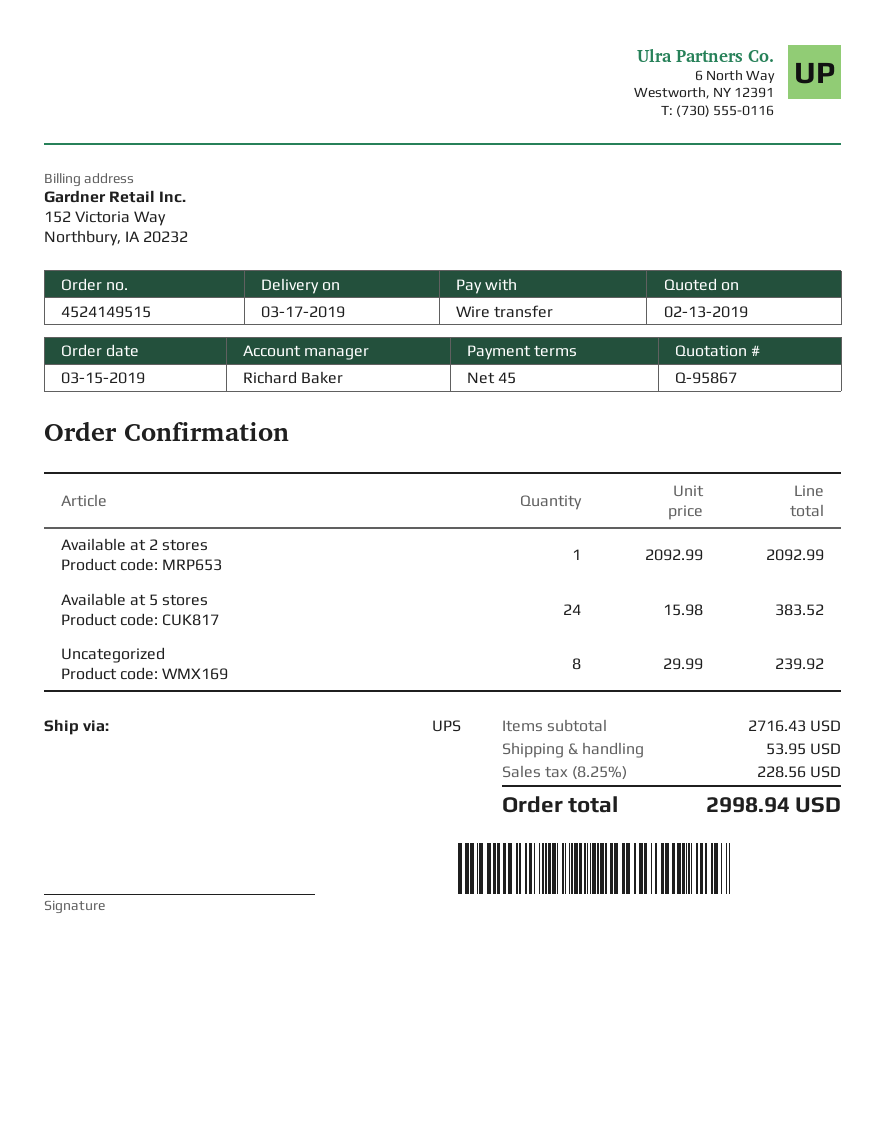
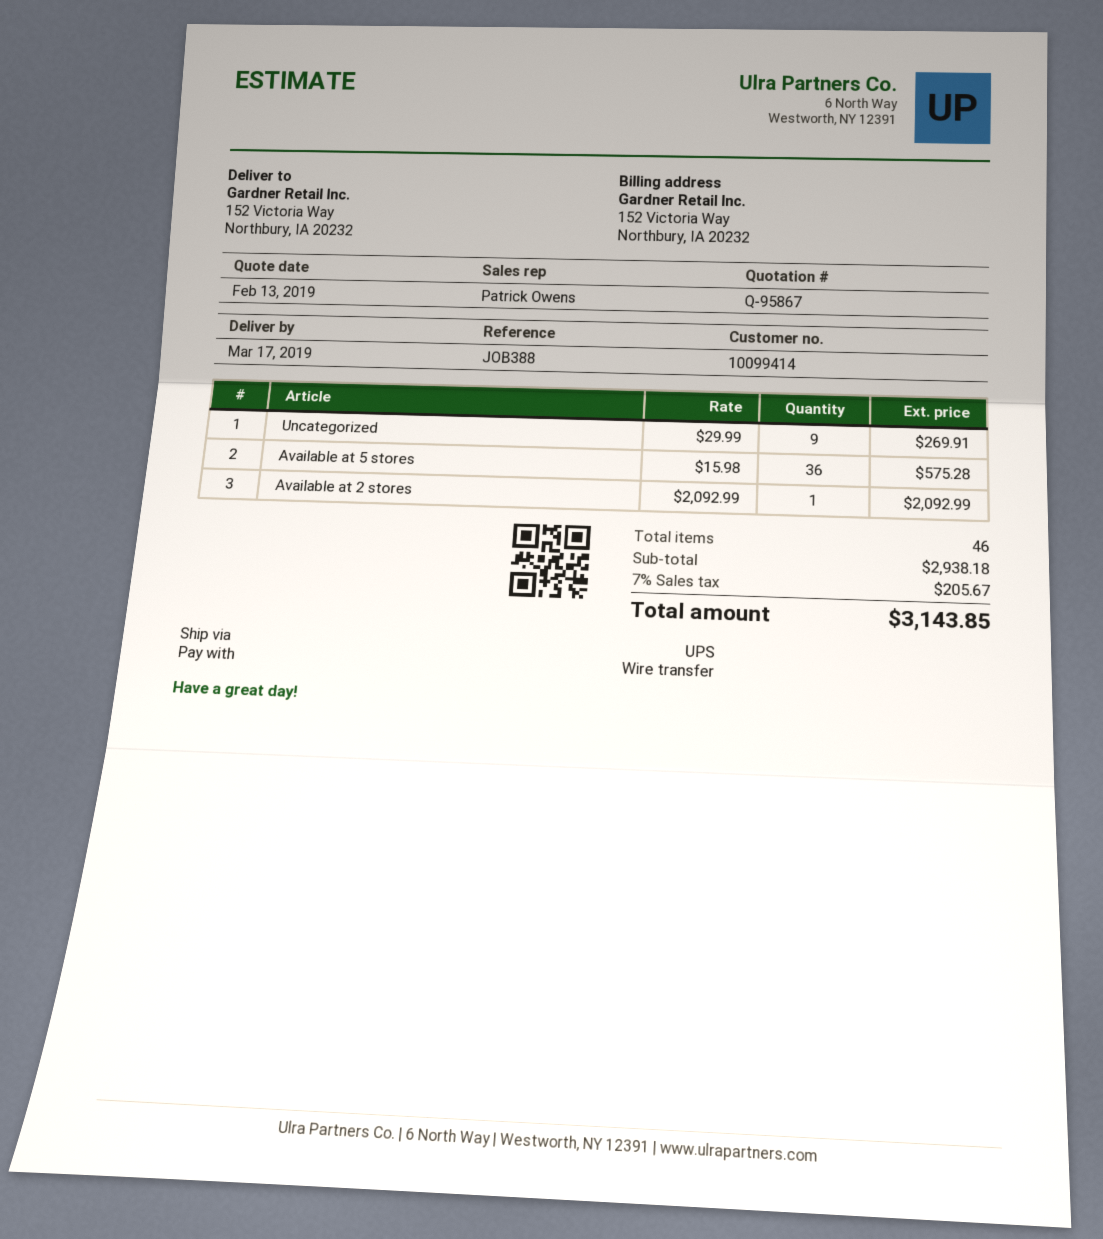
sales rep: Richard Baker -> Patrick Owens
Available at 5 stores: 24 x 15.98 = 383.52 -> 36 x 15.98 = 575.28
Uncategorized: 8 x 29.99 = 239.92 -> 9 x 29.99 = 269.91
subtotal: 2716.43 -> 2938.18
shipping: 53.95 -> none
tax: 8.25% = 228.56 -> 7% = 205.67
total: 2998.94 -> 3143.85

